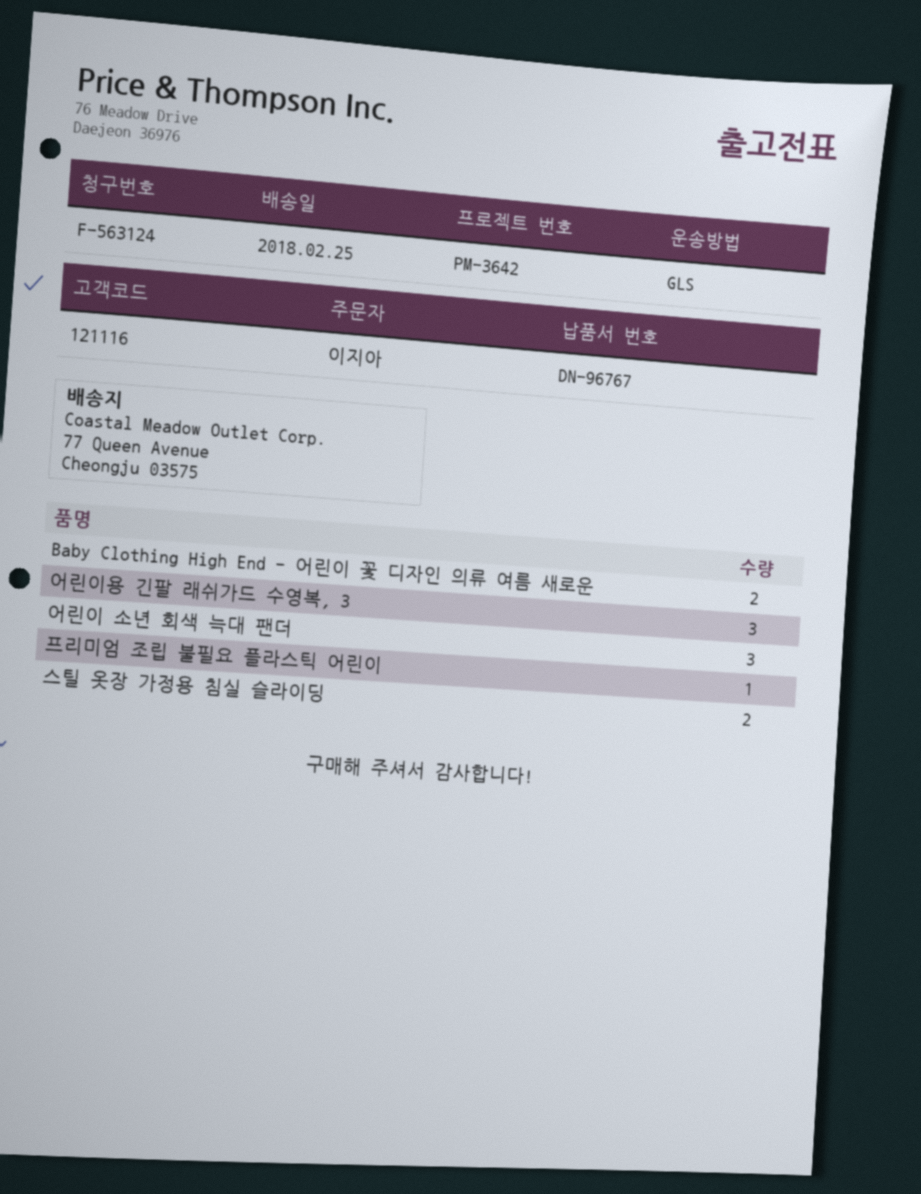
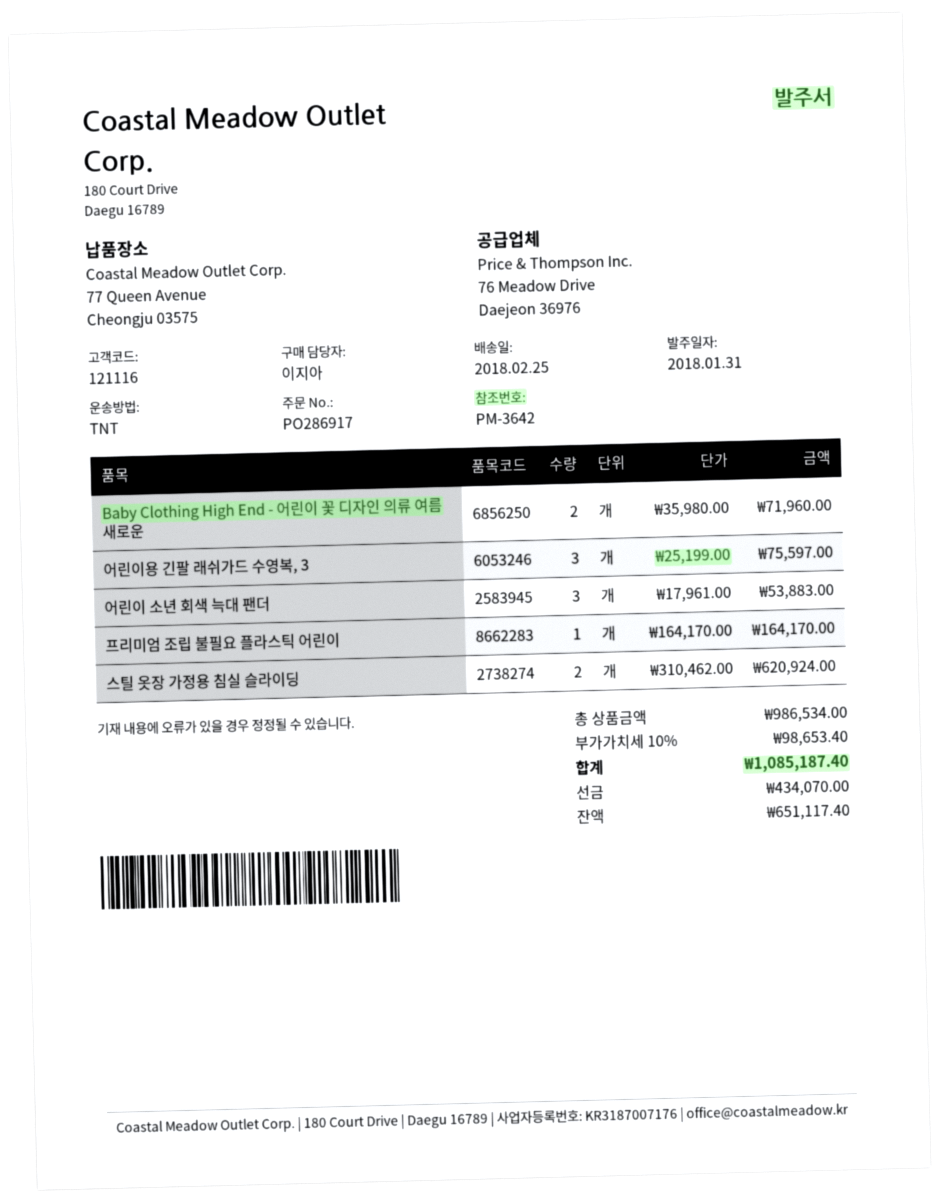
shipping method: GLS -> TNT

